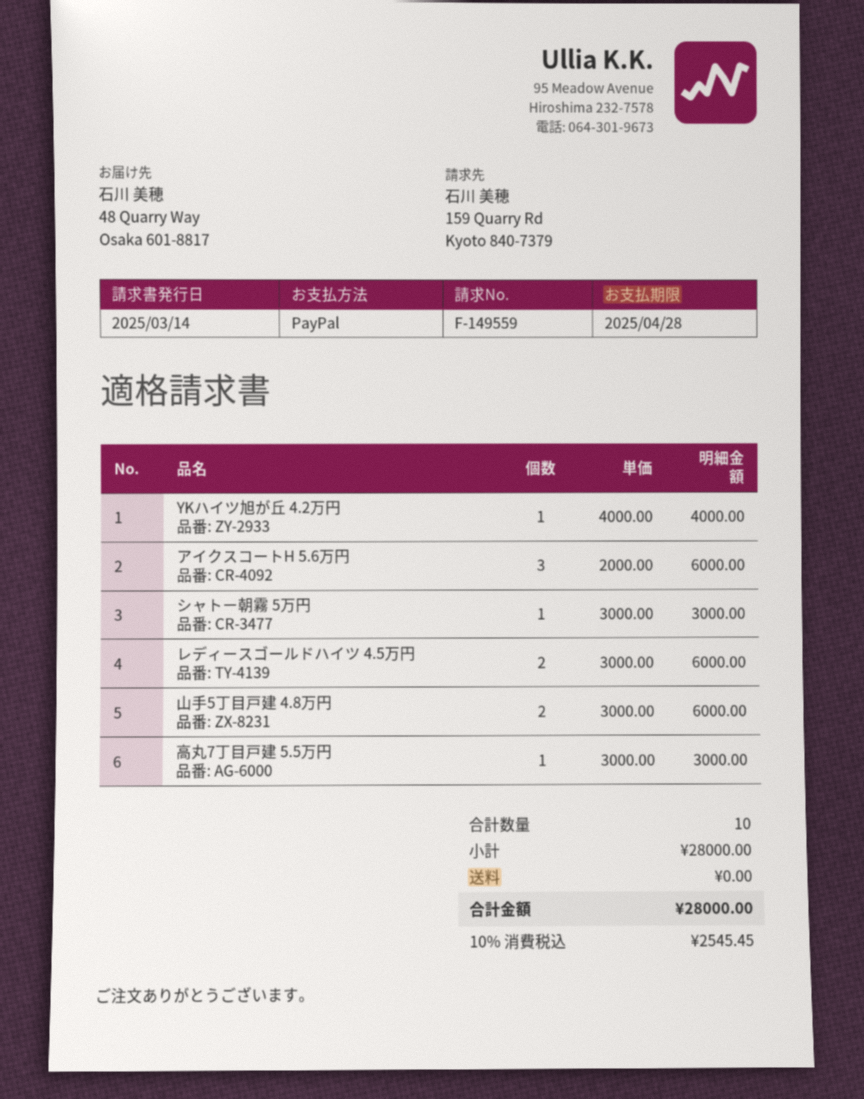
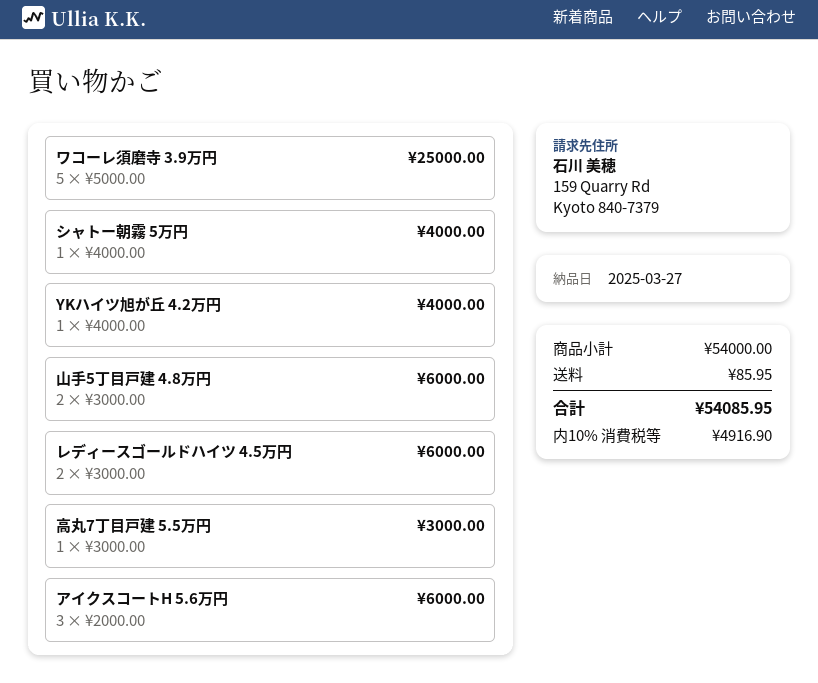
シャトー朝霧 5万円: 1 x 3000.00 = 3000.00 -> 1 x 4000.00 = 4000.00
ワコーレ須磨寺 3.9万円: none -> 5 x 5000.00 = 25000.00
subtotal: 28000.00 -> 54000.00
shipping: 0.00 -> 85.95
tax: 10% = 2545.45 -> 10% = 4916.90
total: 28000.00 -> 54085.95

